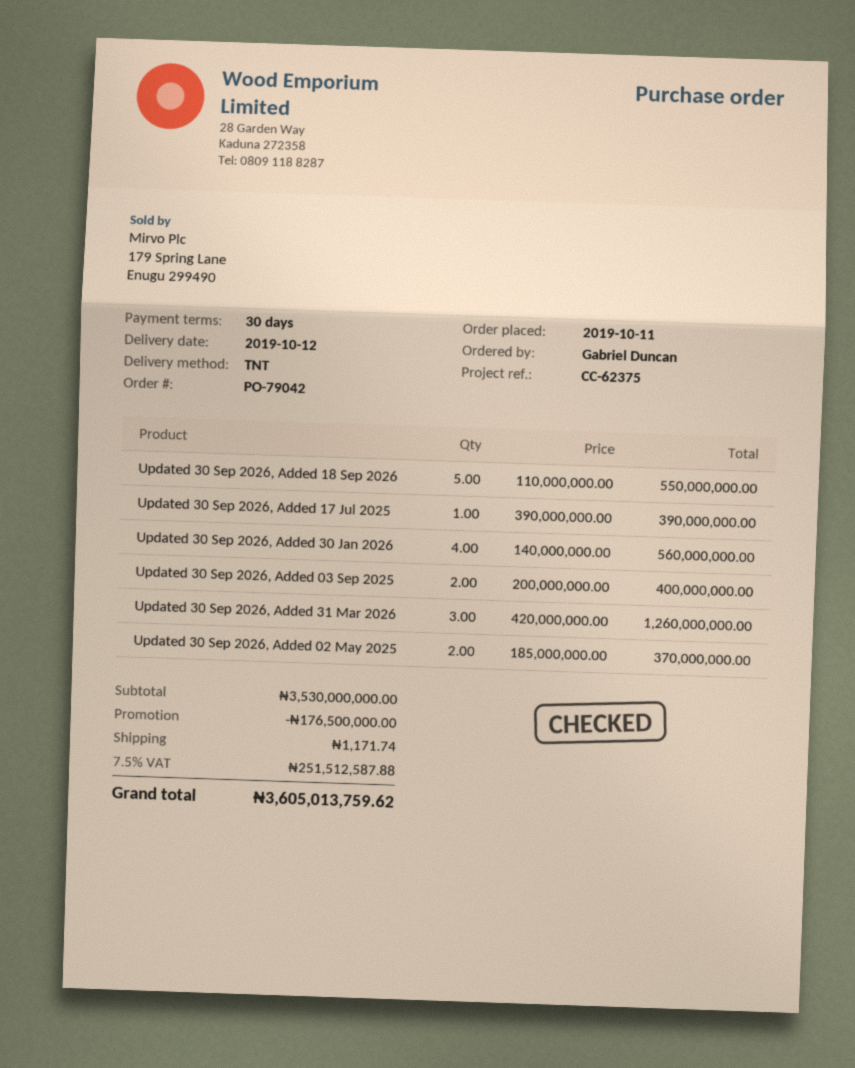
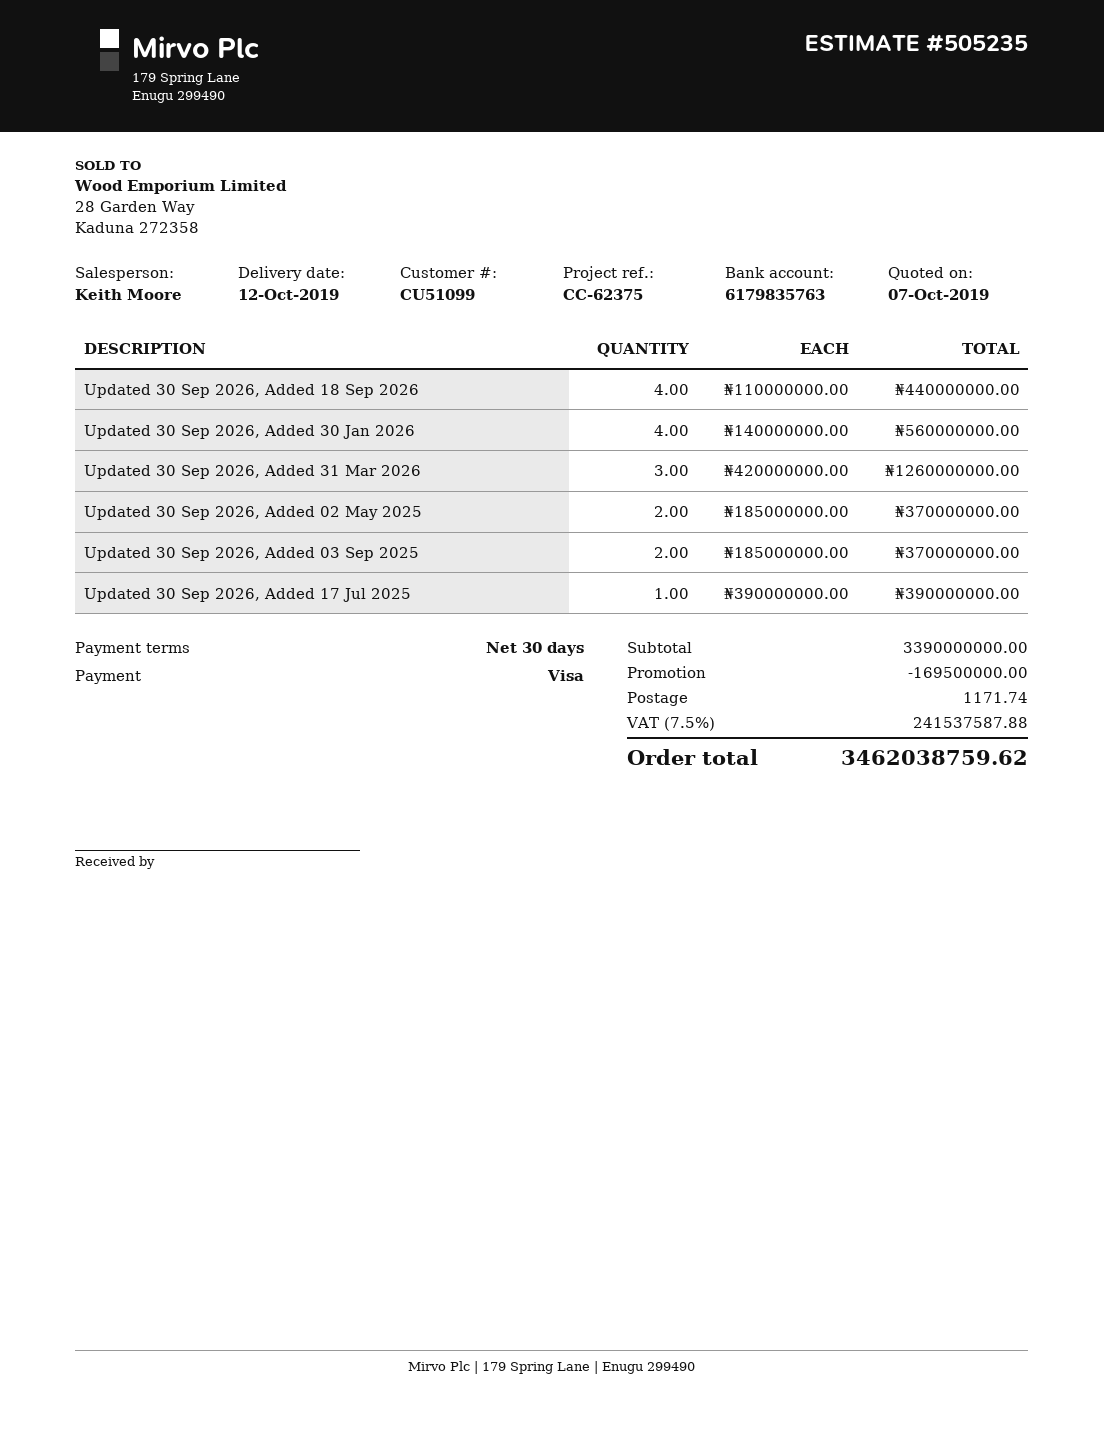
Updated 30 Sep 2026, Added 18 Sep 2026: 5 x 110000000.00 = 550000000.00 -> 4 x 110000000.00 = 440000000.00
Updated 30 Sep 2026, Added 03 Sep 2025: 2 x 200000000.00 = 400000000.00 -> 2 x 185000000.00 = 370000000.00
subtotal: 3530000000.00 -> 3390000000.00
discount: 176500000.00 -> 169500000.00
tax: 7.5% = 251512587.88 -> 7.5% = 241537587.88
total: 3605013759.62 -> 3462038759.62

